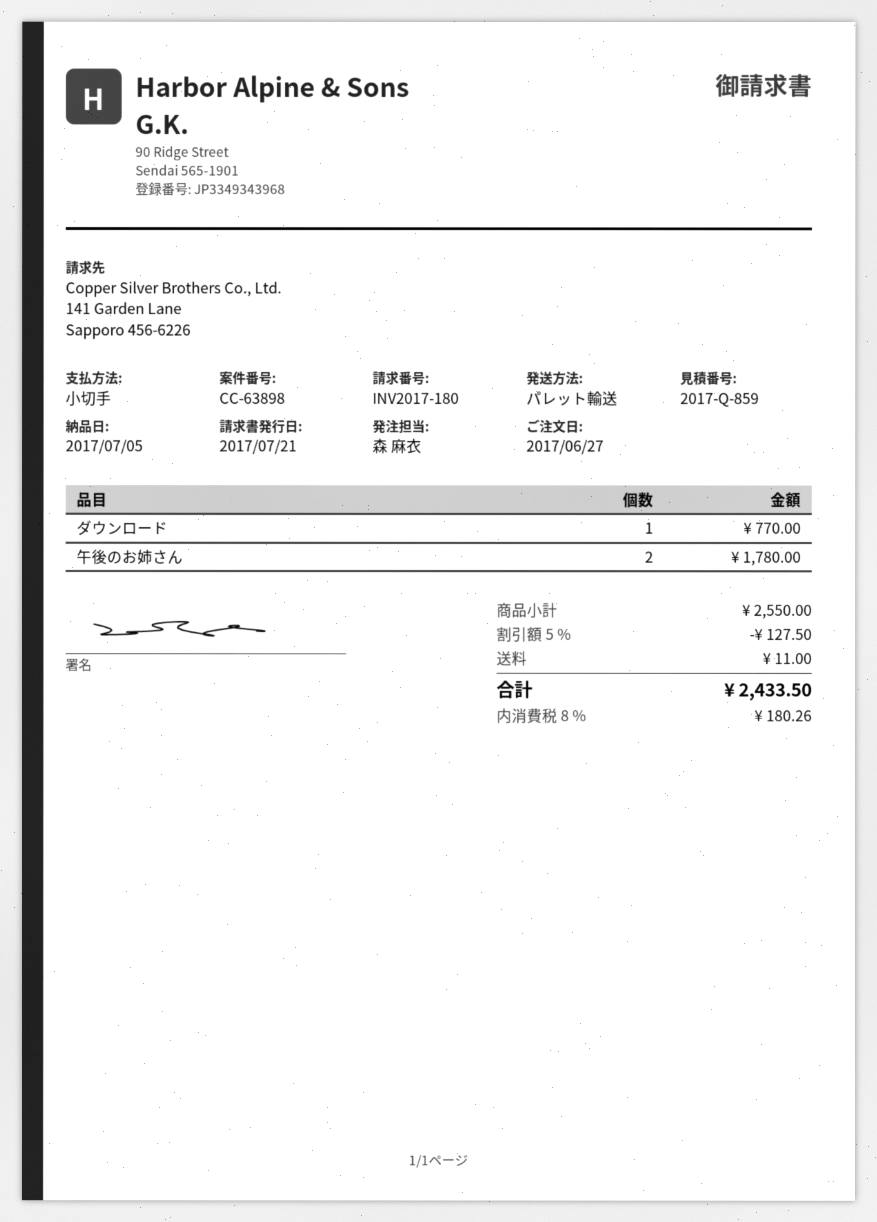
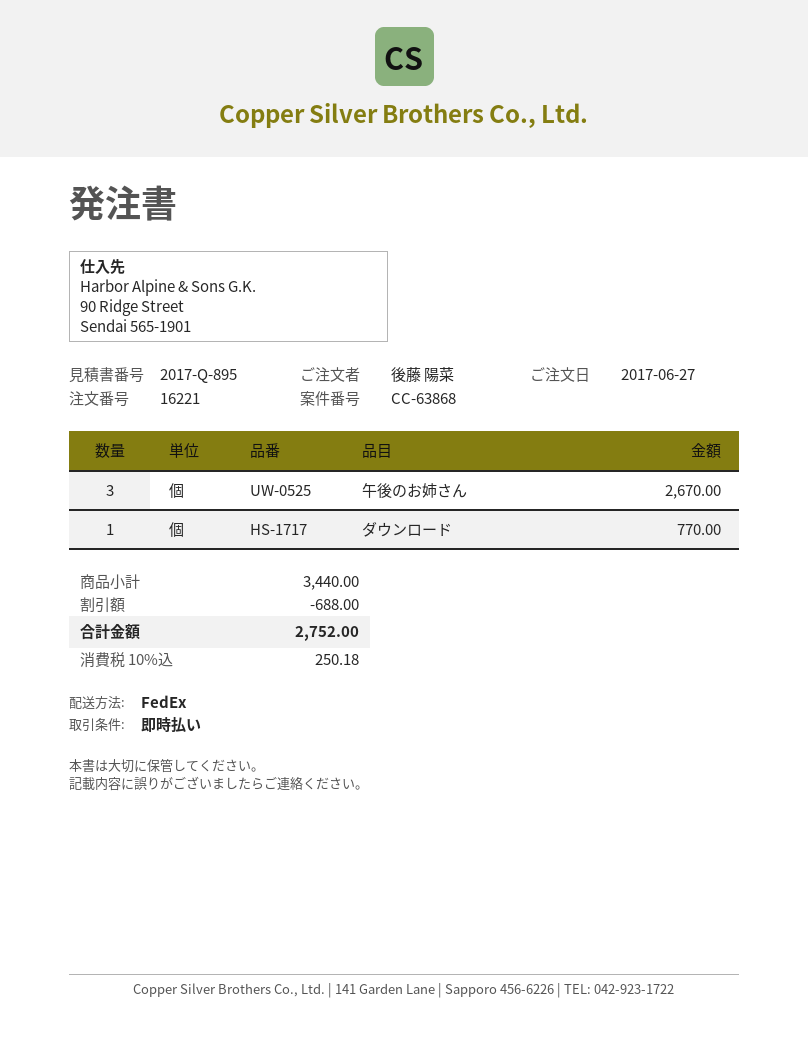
quote number: 2017-Q-859 -> 2017-Q-895
reference: CC-63898 -> CC-63868
ordered by: 森 麻衣 -> 後藤 陽菜
shipping method: pallet freight -> FedEx
午後のお姉さん: 2 for 1780.00 -> 3 for 2670.00
subtotal: 2550.00 -> 3440.00
discount: 127.50 -> 688.00
shipping: 11.00 -> none
tax: 8% = 180.26 -> 10% = 250.18
total: 2433.50 -> 2752.00

